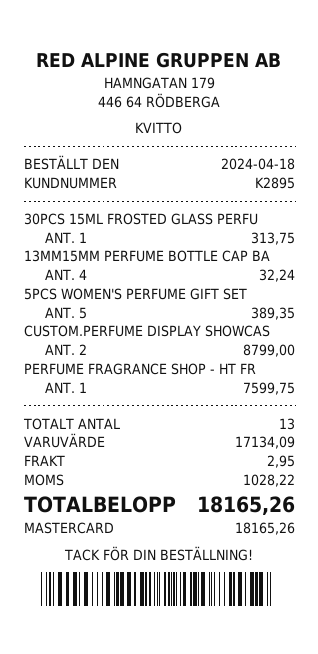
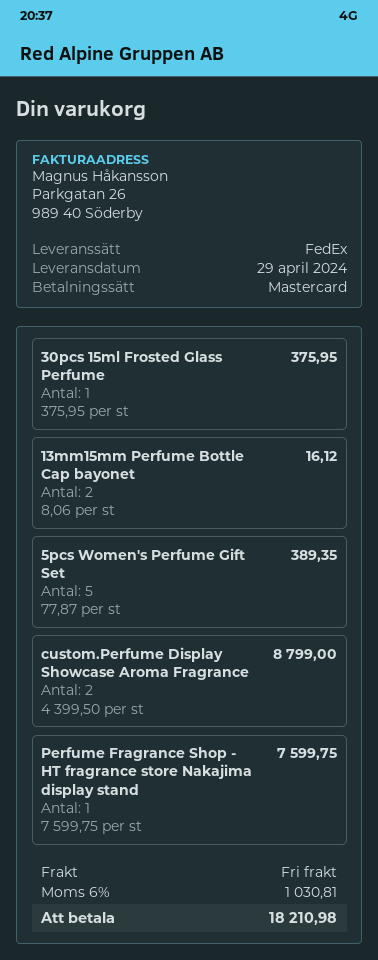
30PCS 15ML FROSTED GLASS PERFU: 1 for 313.75 -> 1 for 375.95
13MM15MM PERFUME BOTTLE CAP BA: 4 for 32.24 -> 2 for 16.12
shipping: 2.95 -> 0.00
tax: 1028.22 -> 1030.81
total: 18165.26 -> 18210.98

